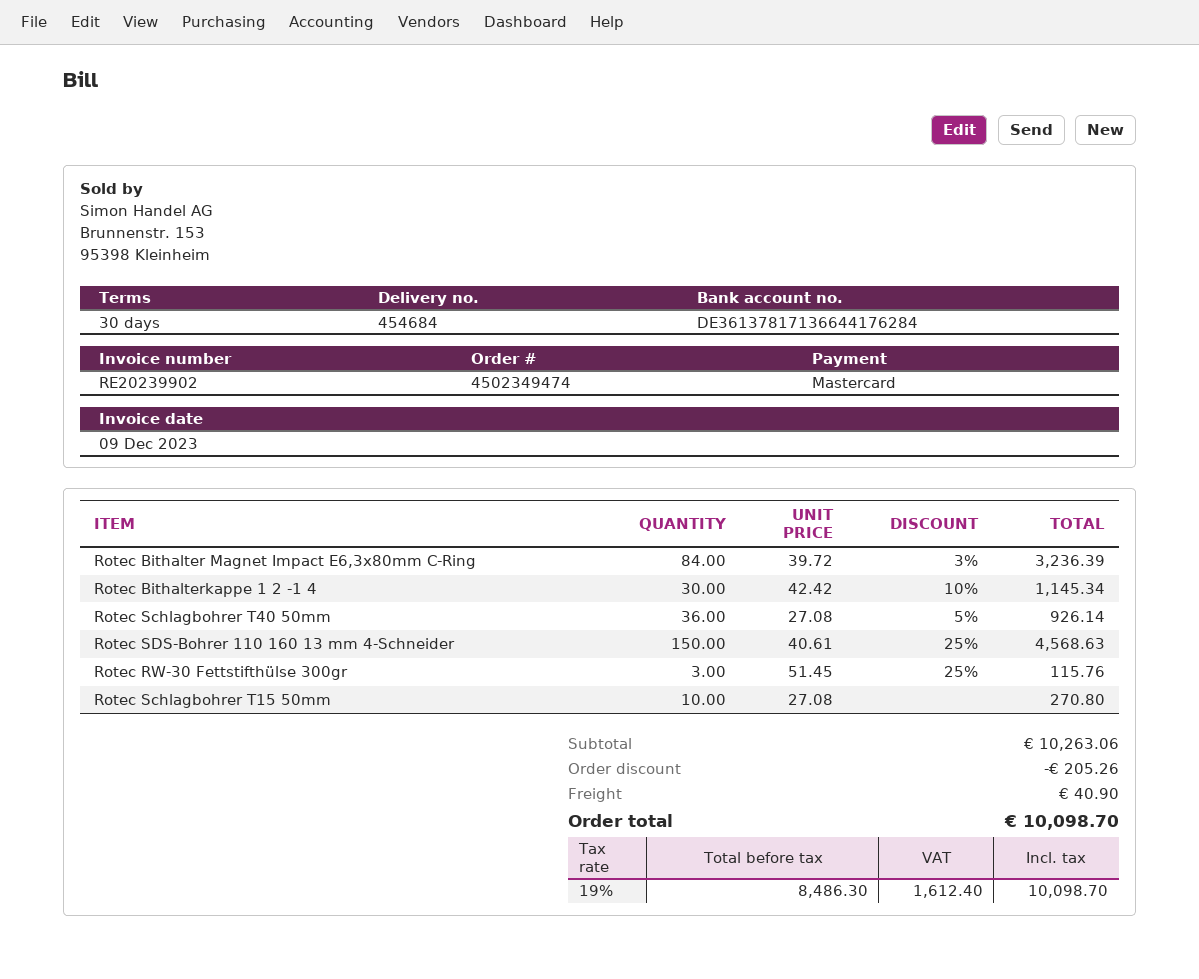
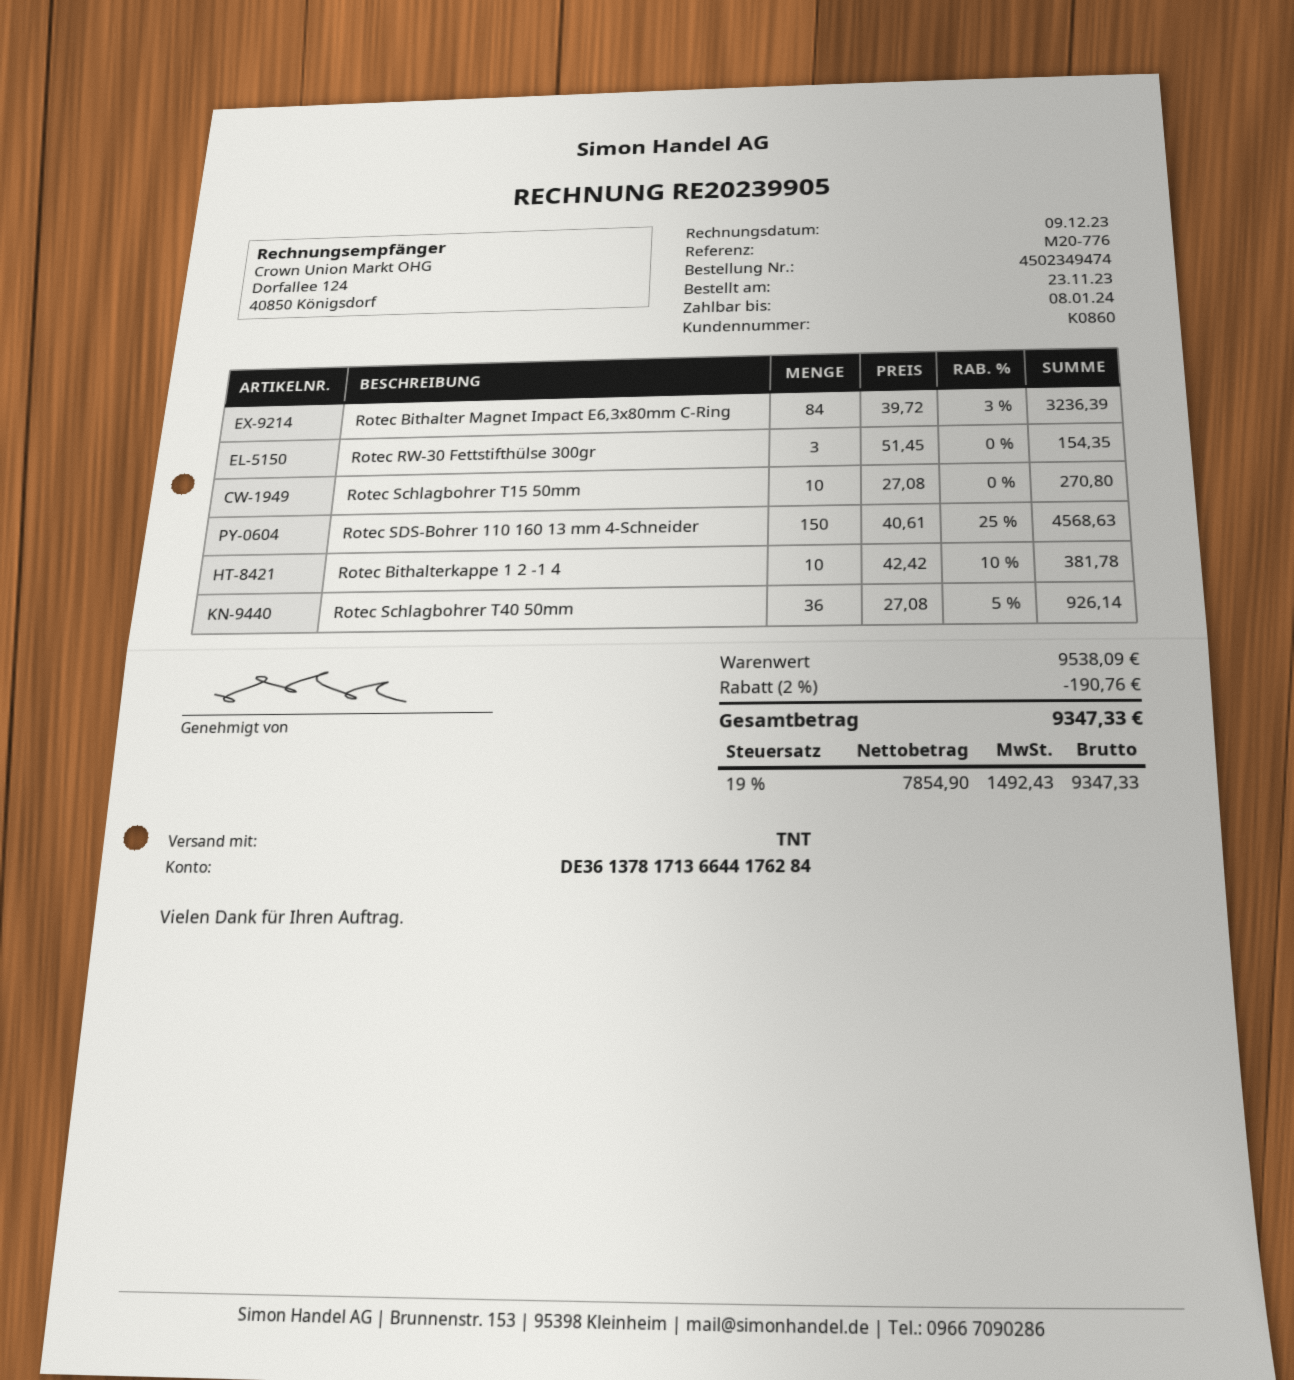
invoice number: RE20239902 -> RE20239905
Rotec Bithalterkappe 1 2 -1 4: 30 x 42.42 - 10% = 1145.34 -> 10 x 42.42 - 10% = 381.78
Rotec RW-30 Fettstifthülse 300gr: 3 x 51.45 - 25% = 115.76 -> 3 x 51.45 = 154.35
subtotal: 10263.06 -> 9538.09
discount: 205.26 -> 190.76
shipping: 40.90 -> none
net: 8486.30 -> 7854.90
tax: 19% = 1612.40 -> 19% = 1492.43
total: 10098.70 -> 9347.33

